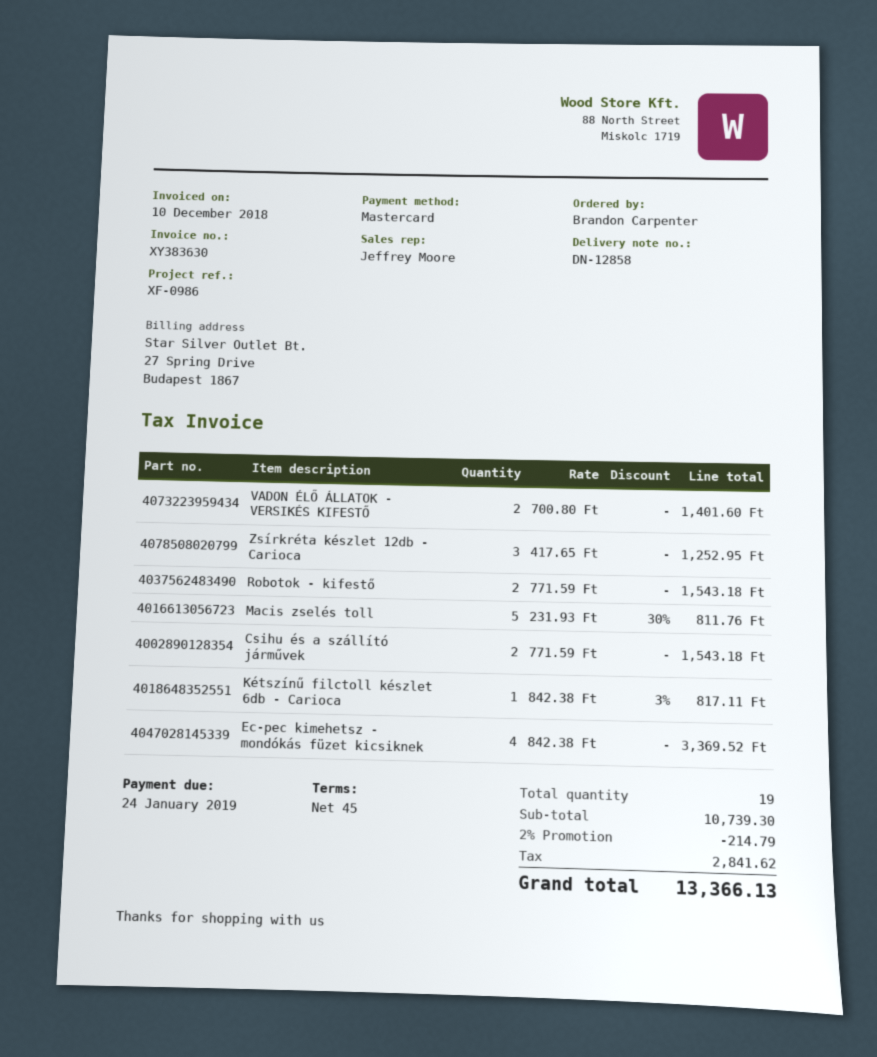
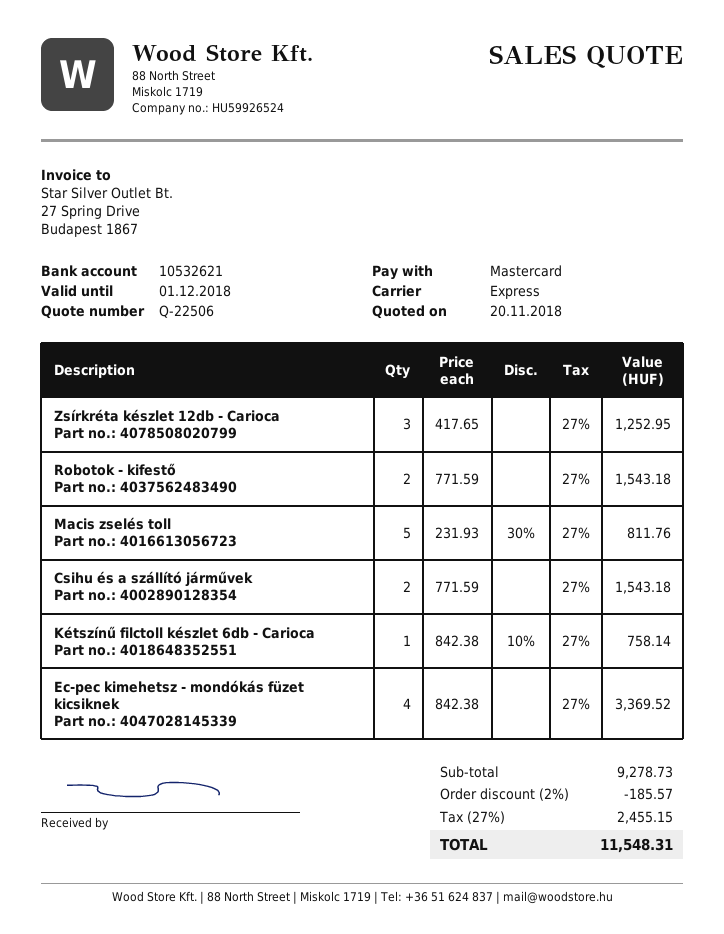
VADON ÉLŐ ÁLLATOK - VERSIKÉS KIFESTŐ: 2 x 700.80 = 1401.60 -> none
Kétszínű filctoll készlet 6db - Carioca: 1 x 842.38 - 3% = 817.11 -> 1 x 842.38 - 10% = 758.14
subtotal: 10739.30 -> 9278.73
discount: 2% = 214.79 -> 2% = 185.57
tax: 2841.62 -> 2455.15
total: 13366.13 -> 11548.31

